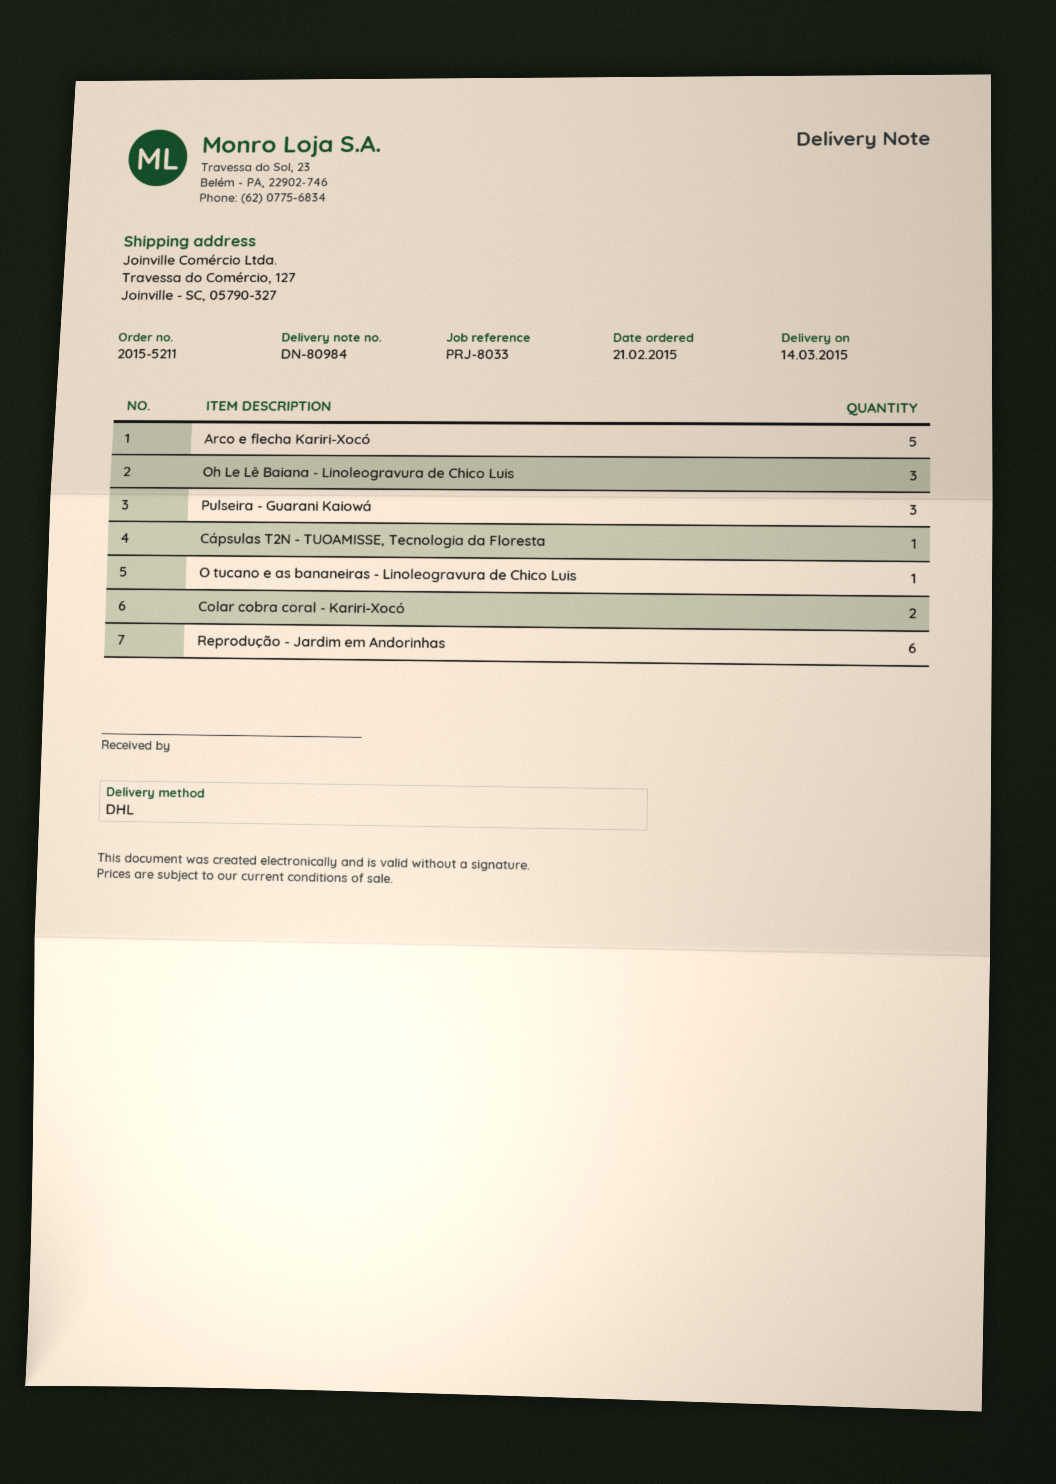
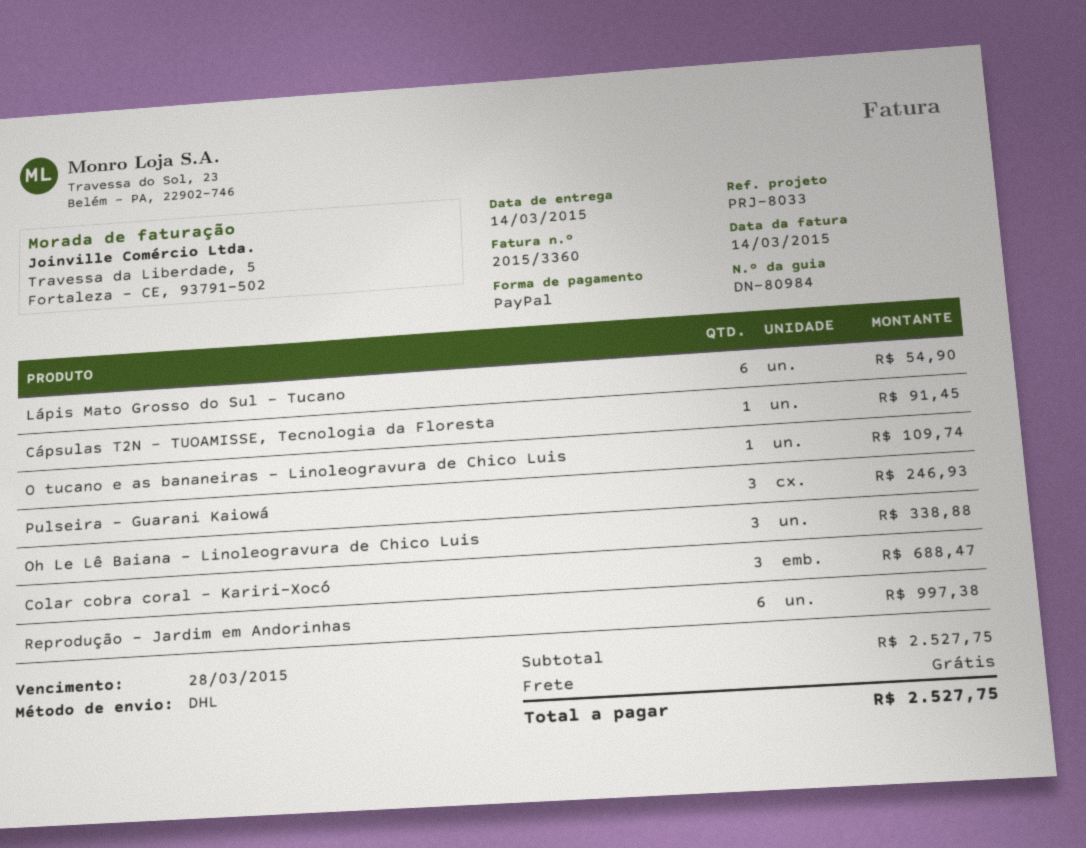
Arco e flecha Kariri-Xocó: 5 -> none
Colar cobra coral - Kariri-Xocó: 2 -> 3
Lápis Mato Grosso do Sul - Tucano: none -> 6

